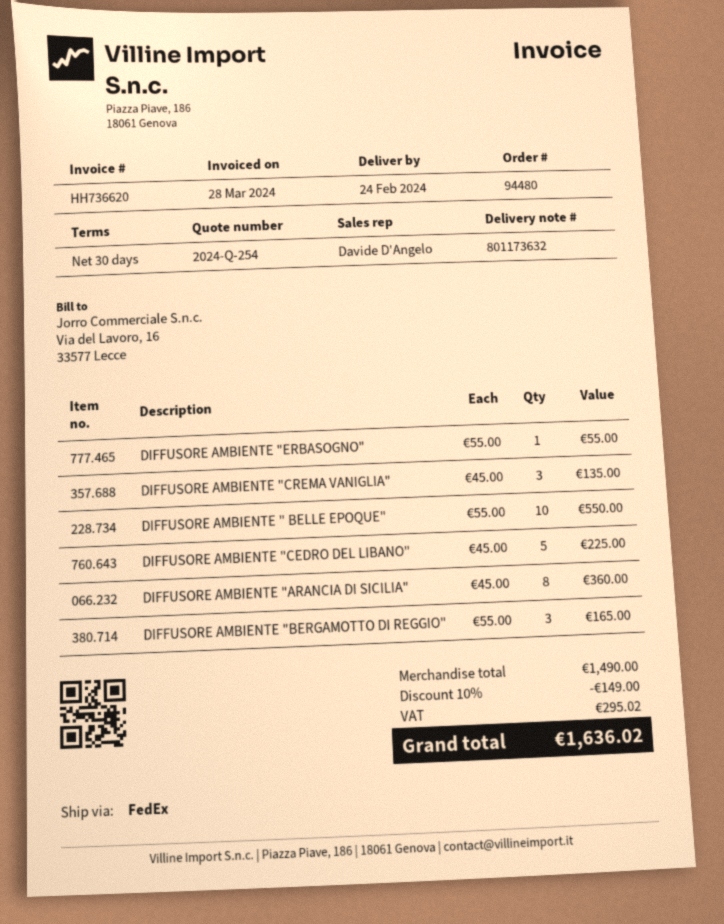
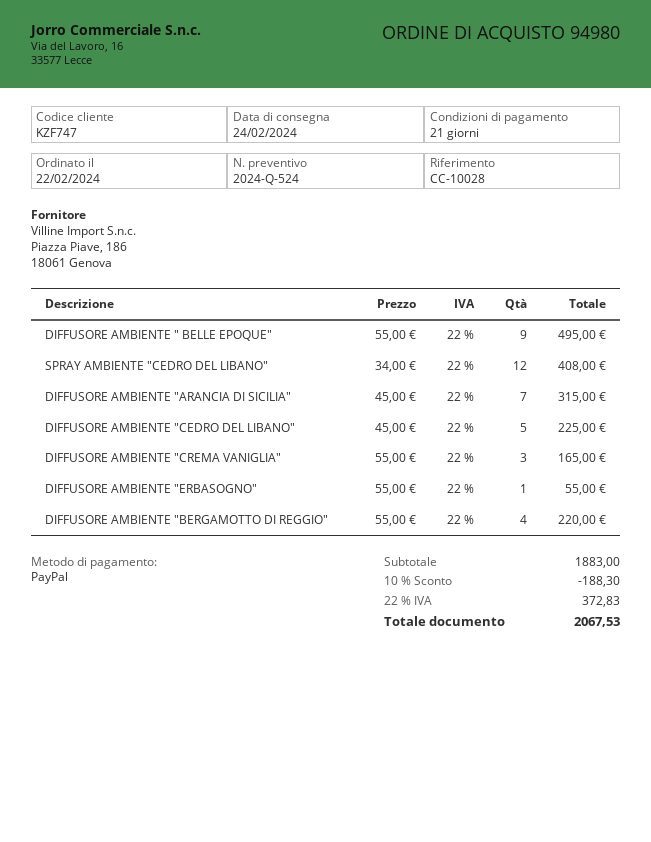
quote number: 2024-Q-254 -> 2024-Q-524
order number: 94480 -> 94980
payment terms: 30 days -> 21 days
DIFFUSORE AMBIENTE "CREMA VANIGLIA": 3 x 45.00 = 135.00 -> 3 x 55.00 = 165.00
DIFFUSORE AMBIENTE " BELLE EPOQUE": 10 x 55.00 = 550.00 -> 9 x 55.00 = 495.00
DIFFUSORE AMBIENTE "ARANCIA DI SICILIA": 8 x 45.00 = 360.00 -> 7 x 45.00 = 315.00
DIFFUSORE AMBIENTE "BERGAMOTTO DI REGGIO": 3 x 55.00 = 165.00 -> 4 x 55.00 = 220.00
SPRAY AMBIENTE "CEDRO DEL LIBANO": none -> 12 x 34.00 = 408.00
subtotal: 1490.00 -> 1883.00
discount: 10% = 149.00 -> 10% = 188.30
tax: 295.02 -> 372.83
total: 1636.02 -> 2067.53

